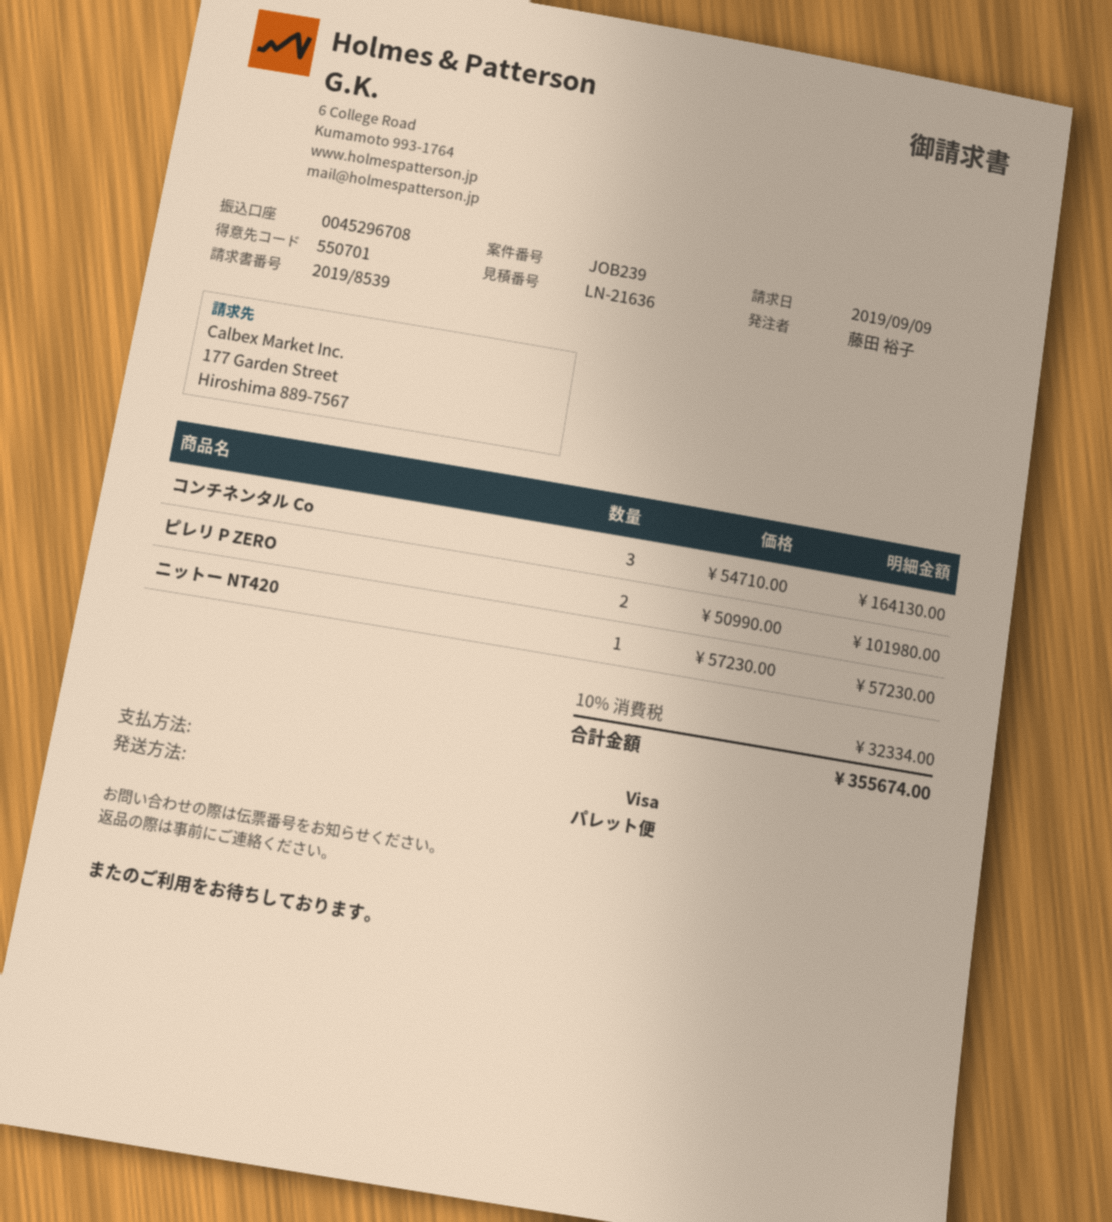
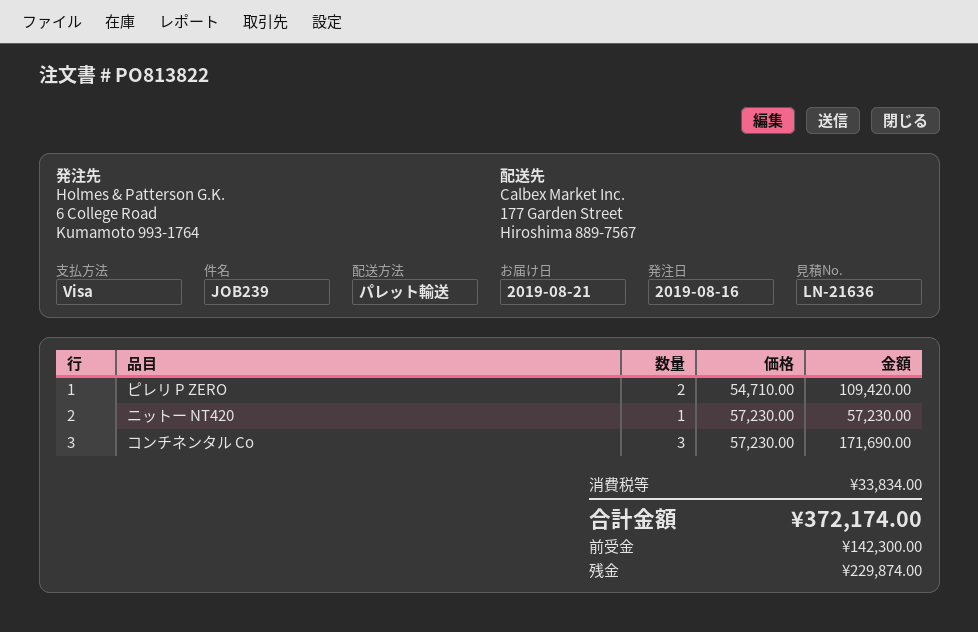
コンチネンタル Co: 3 x 54710.00 = 164130.00 -> 3 x 57230.00 = 171690.00
ピレリ P ZERO: 2 x 50990.00 = 101980.00 -> 2 x 54710.00 = 109420.00
tax: 32334.00 -> 33834.00
total: 355674.00 -> 372174.00

